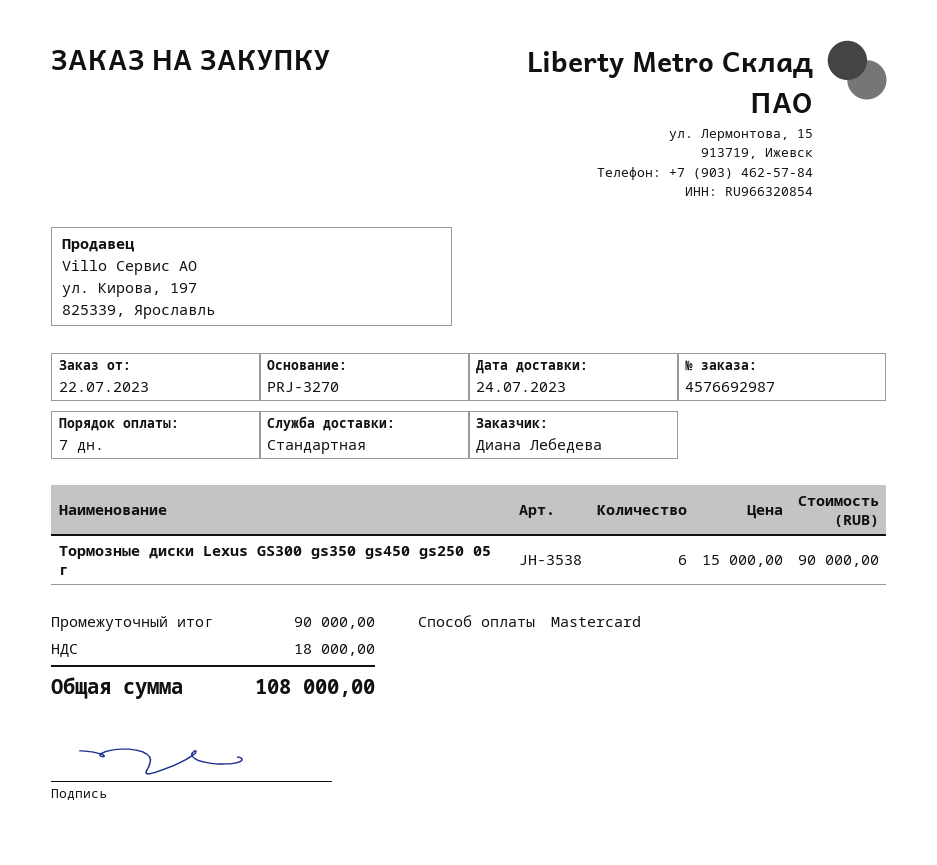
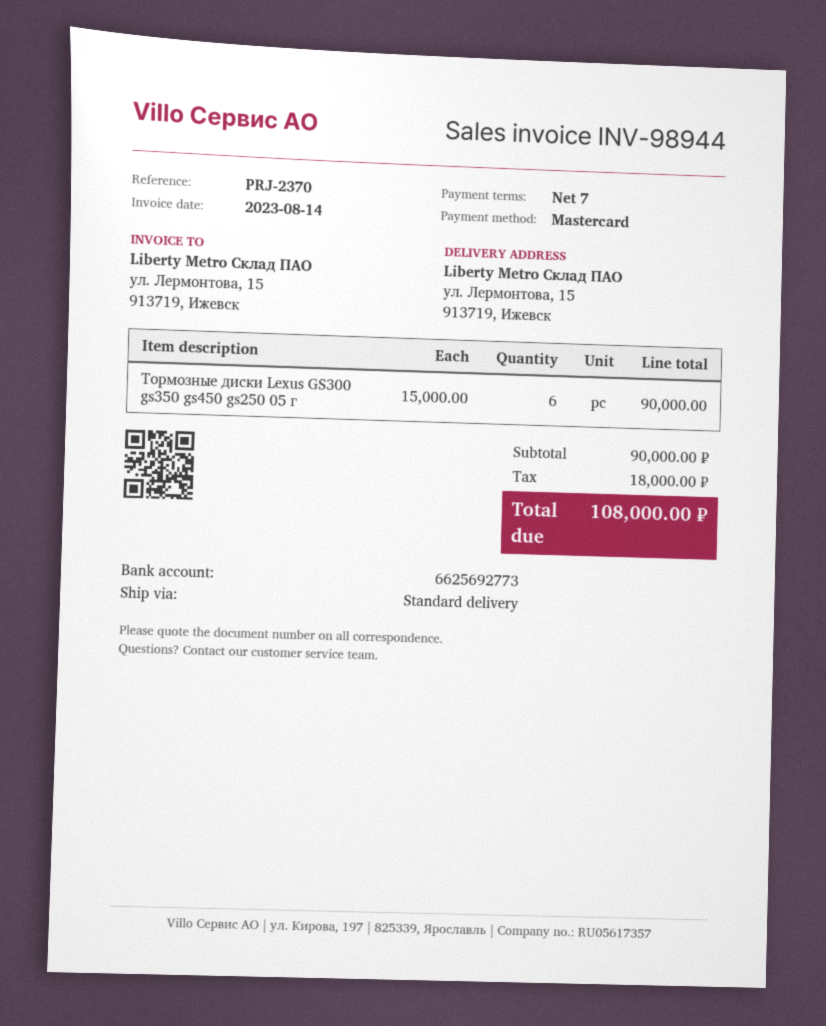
reference: PRJ-3270 -> PRJ-2370

